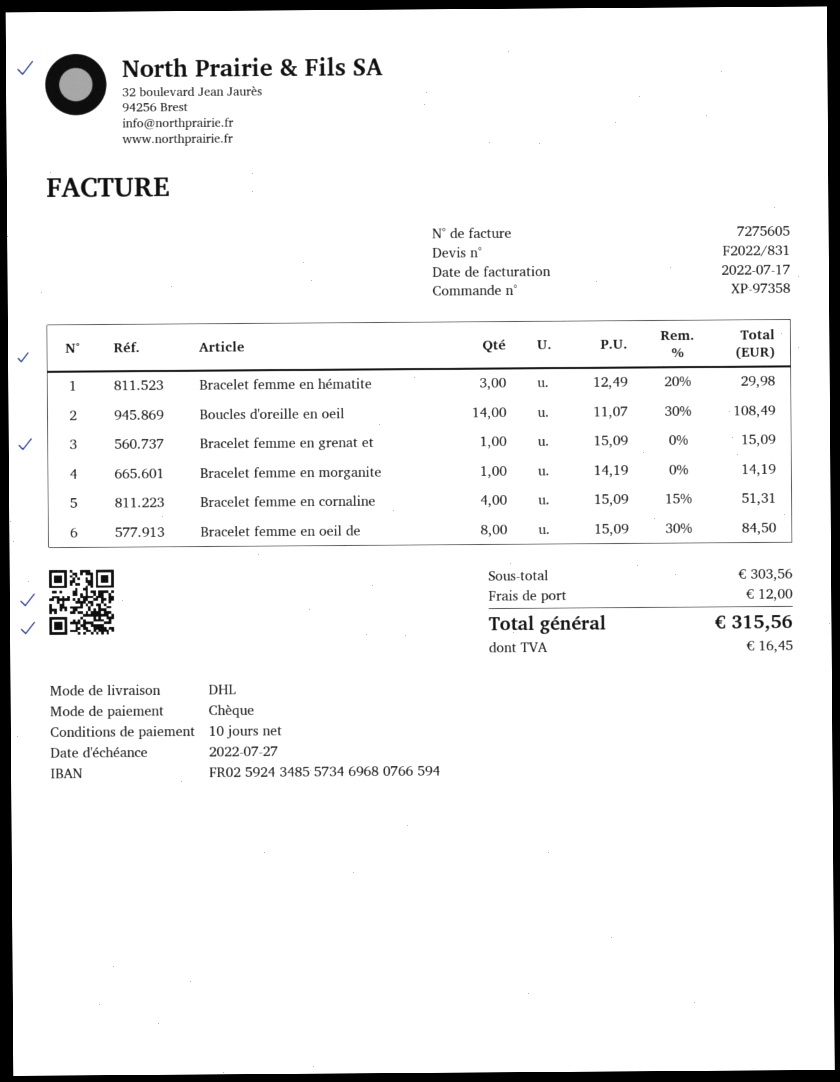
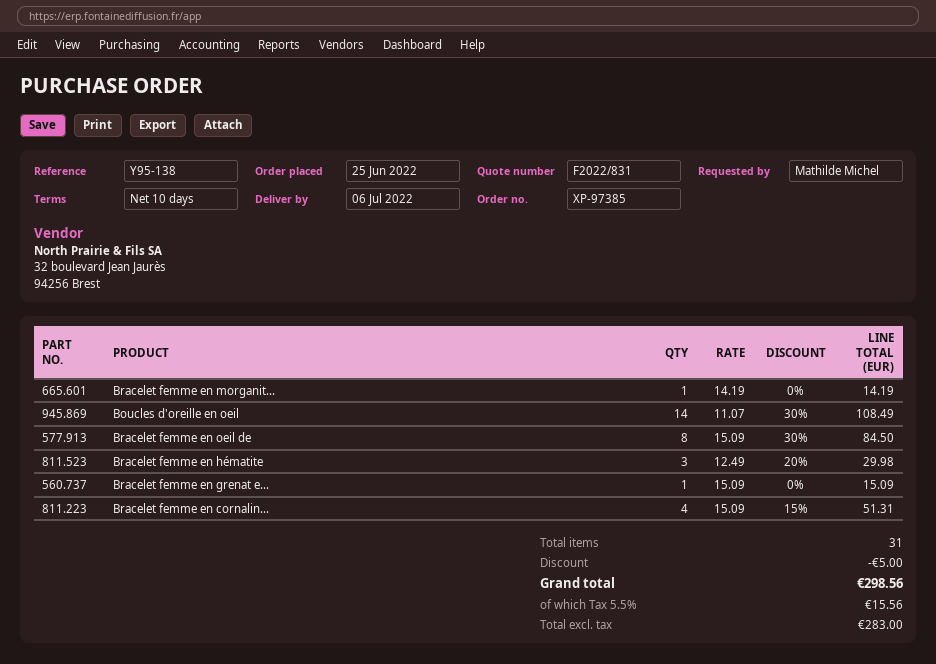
order number: XP-97358 -> XP-97385
discount: none -> 5.00
shipping: 12.00 -> none
tax: 16.45 -> 15.56
total: 315.56 -> 298.56

